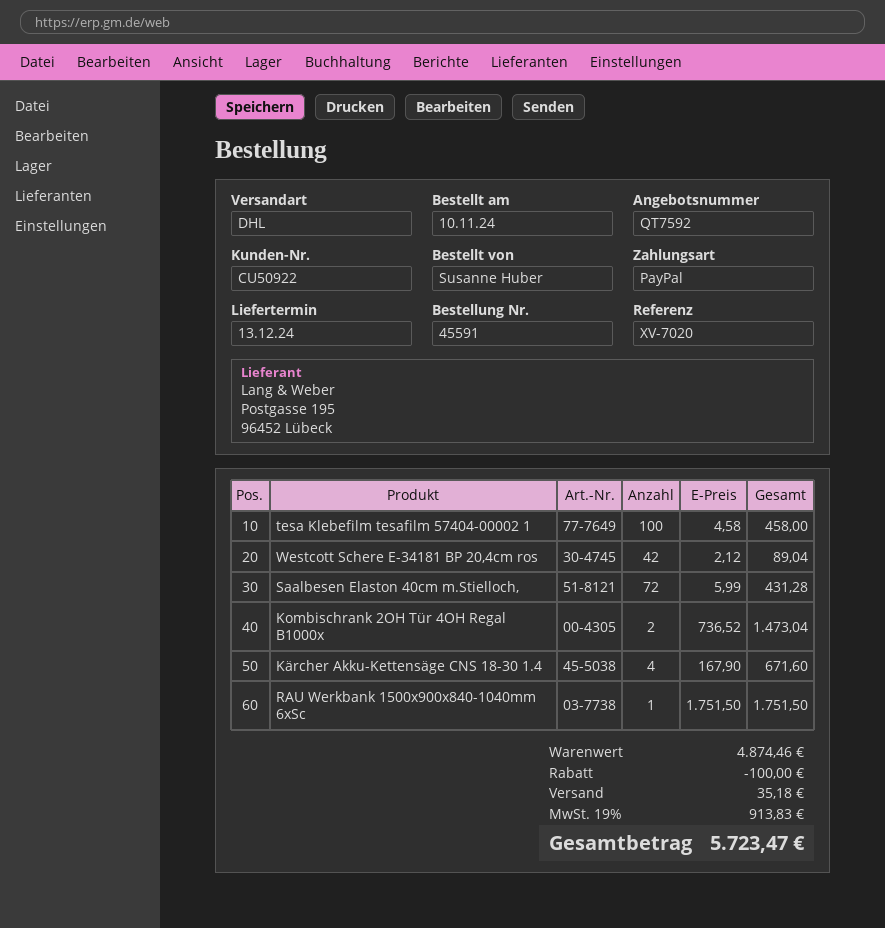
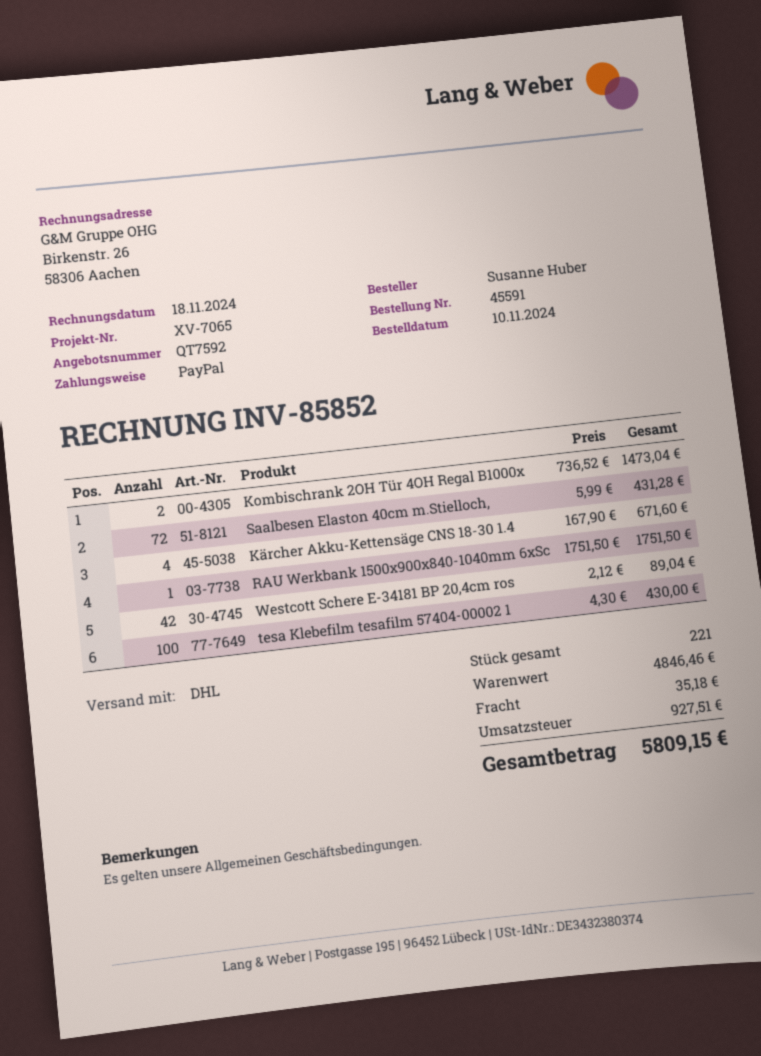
reference: XV-7020 -> XV-7065
tesa Klebefilm tesafilm 57404-00002 1: 100 x 4.58 = 458.00 -> 100 x 4.30 = 430.00
subtotal: 4874.46 -> 4846.46
discount: 100.00 -> none
tax: 913.83 -> 927.51
total: 5723.47 -> 5809.15

